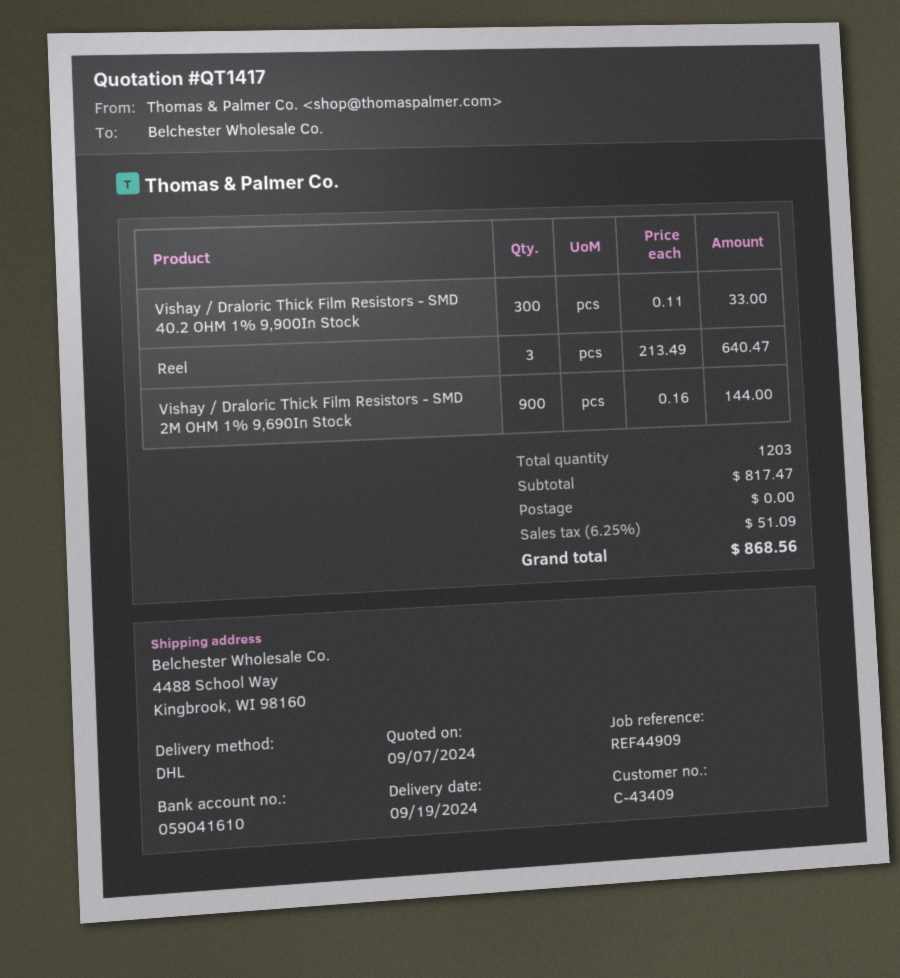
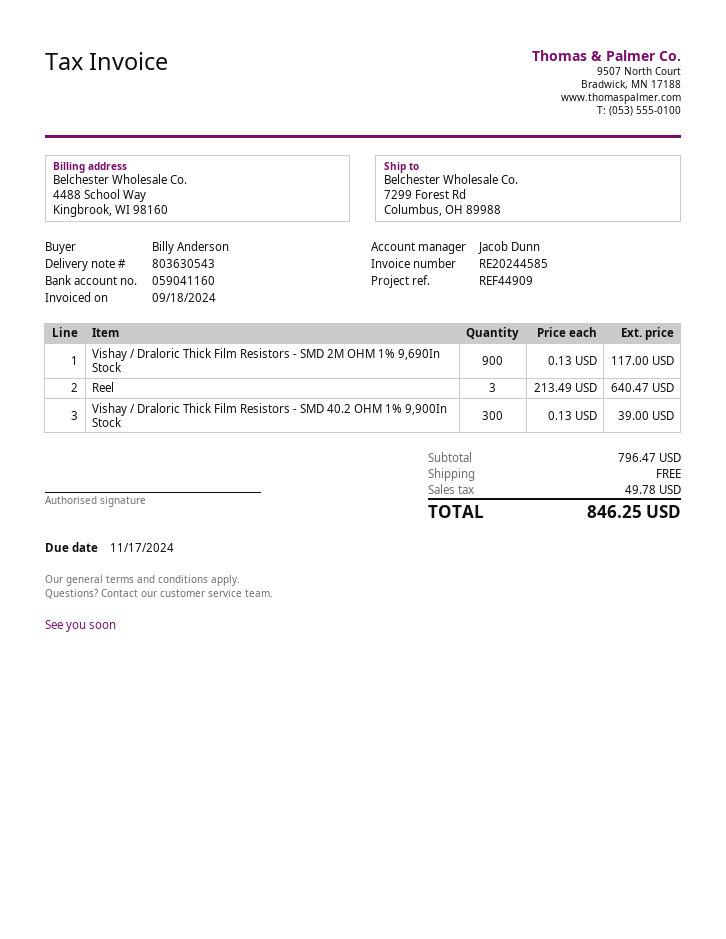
bank account: 059041610 -> 059041160
ship to: 4488 School Way, Kingbrook, WI 98160 -> 7299 Forest Rd, Columbus, OH 89988
Vishay / Draloric Thick Film Resistors - SMD 40.2 OHM 1% 9,900In Stock: 300 x 0.11 = 33.00 -> 300 x 0.13 = 39.00
Vishay / Draloric Thick Film Resistors - SMD 2M OHM 1% 9,690In Stock: 900 x 0.16 = 144.00 -> 900 x 0.13 = 117.00
subtotal: 817.47 -> 796.47
tax: 51.09 -> 49.78
total: 868.56 -> 846.25

